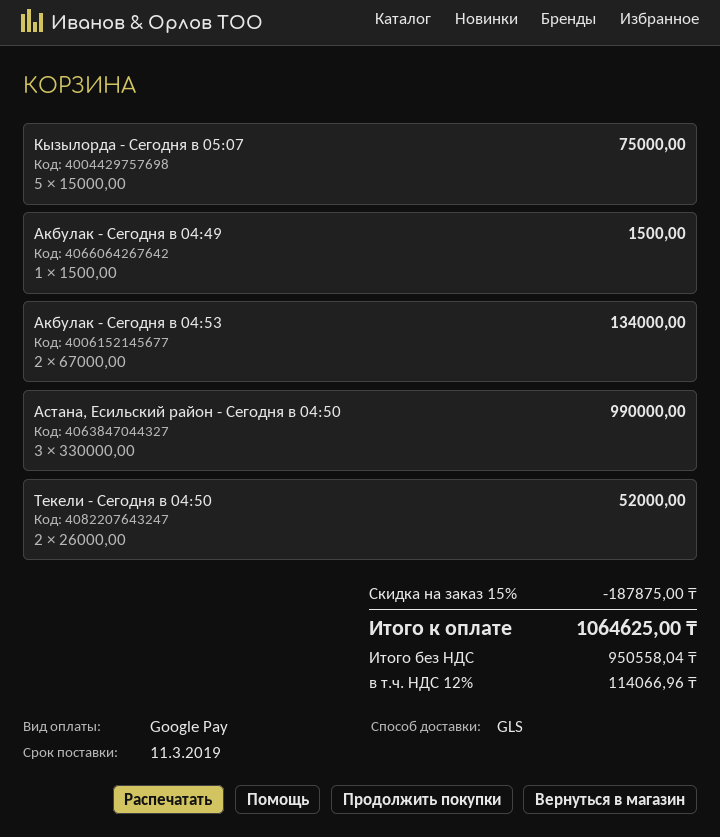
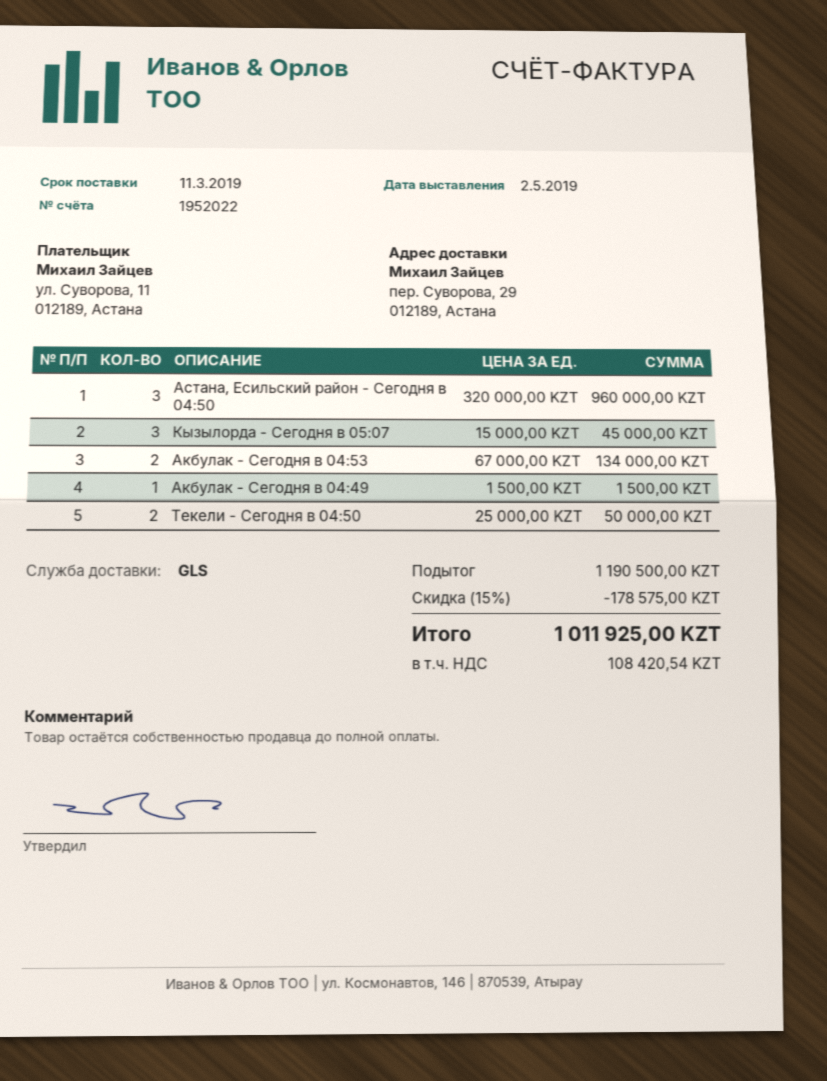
Кызылорда - Сегодня в 05:07: 5 x 15000.00 = 75000.00 -> 3 x 15000.00 = 45000.00
Астана, Есильский район - Сегодня в 04:50: 3 x 330000.00 = 990000.00 -> 3 x 320000.00 = 960000.00
Текели - Сегодня в 04:50: 2 x 26000.00 = 52000.00 -> 2 x 25000.00 = 50000.00
discount: 15% = 187875.00 -> 15% = 178575.00
tax: 114066.96 -> 108420.54
total: 1064625.00 -> 1011925.00

